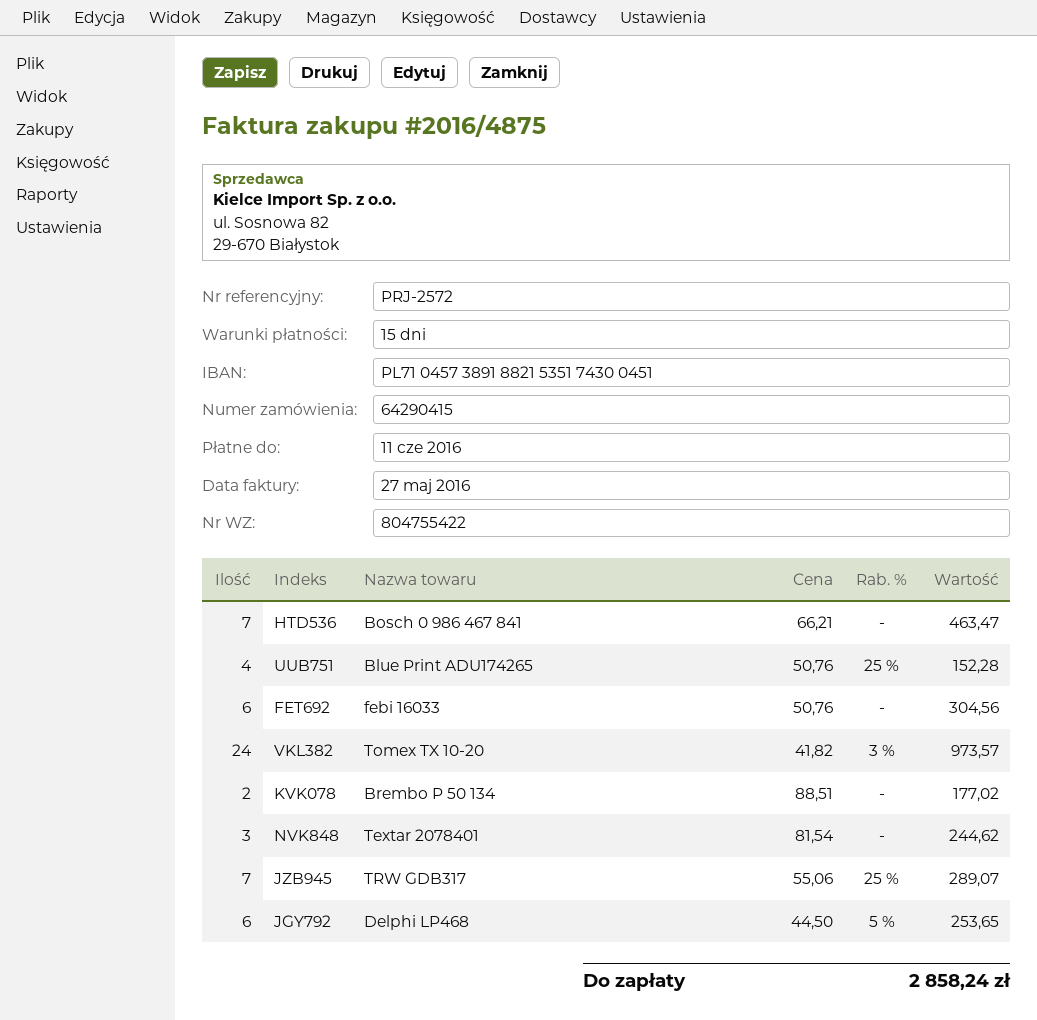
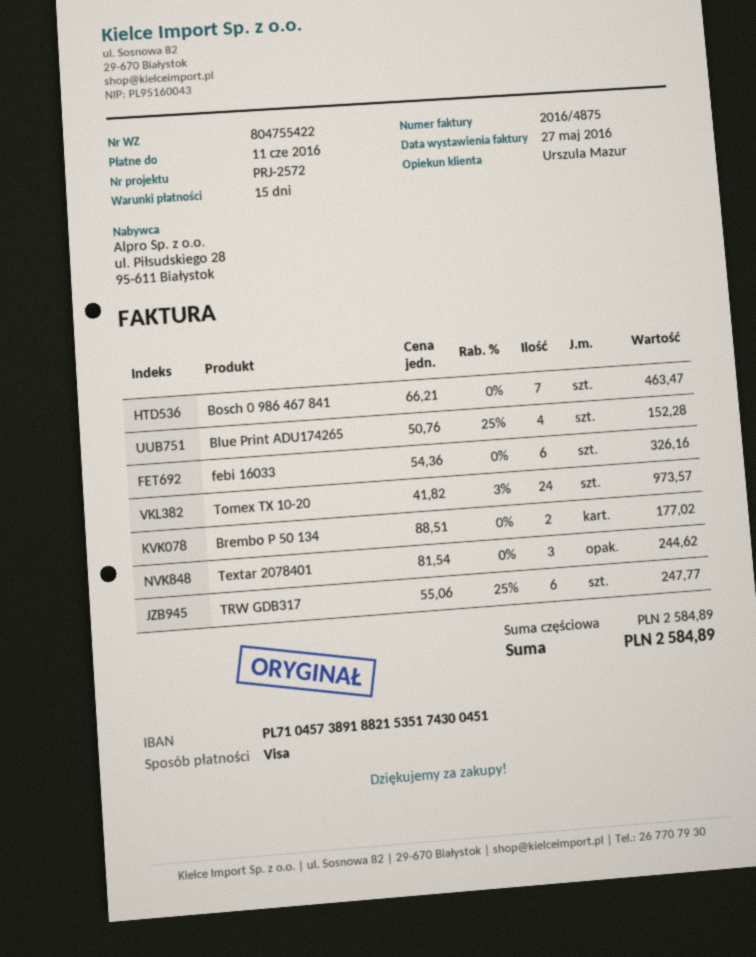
febi 16033: 6 x 50.76 = 304.56 -> 6 x 54.36 = 326.16
TRW GDB317: 7 x 55.06 - 25% = 289.07 -> 6 x 55.06 - 25% = 247.77
Delphi LP468: 6 x 44.50 - 5% = 253.65 -> none
total: 2858.24 -> 2584.89

